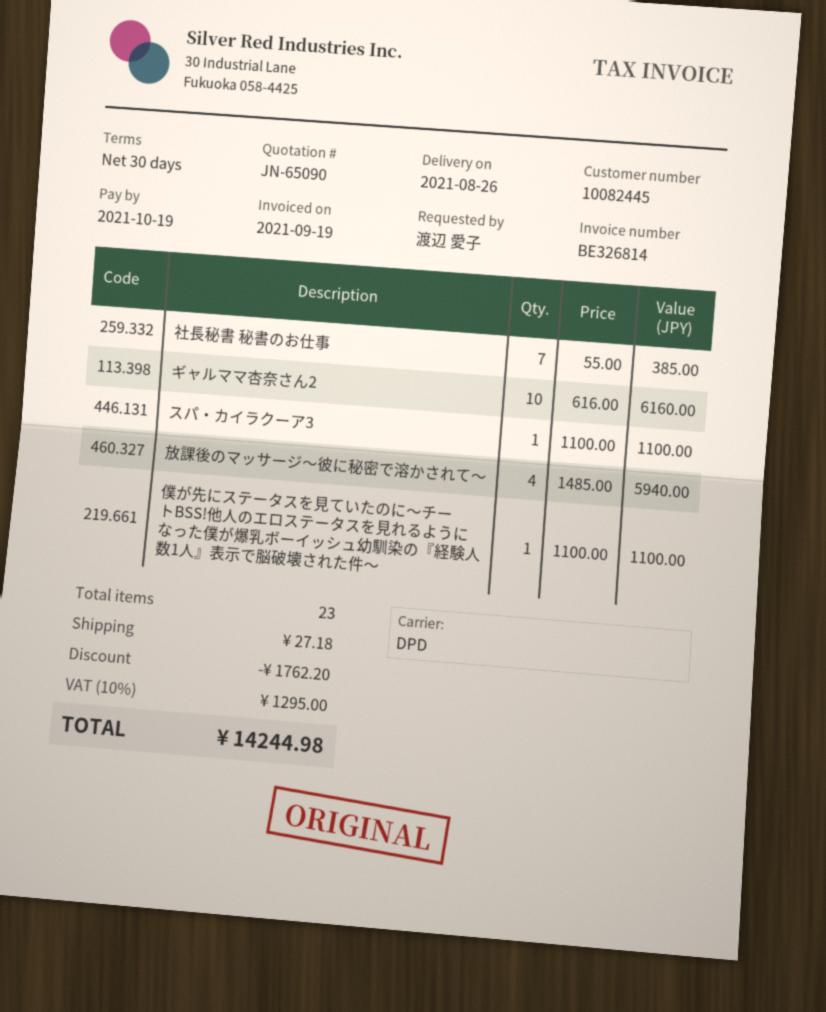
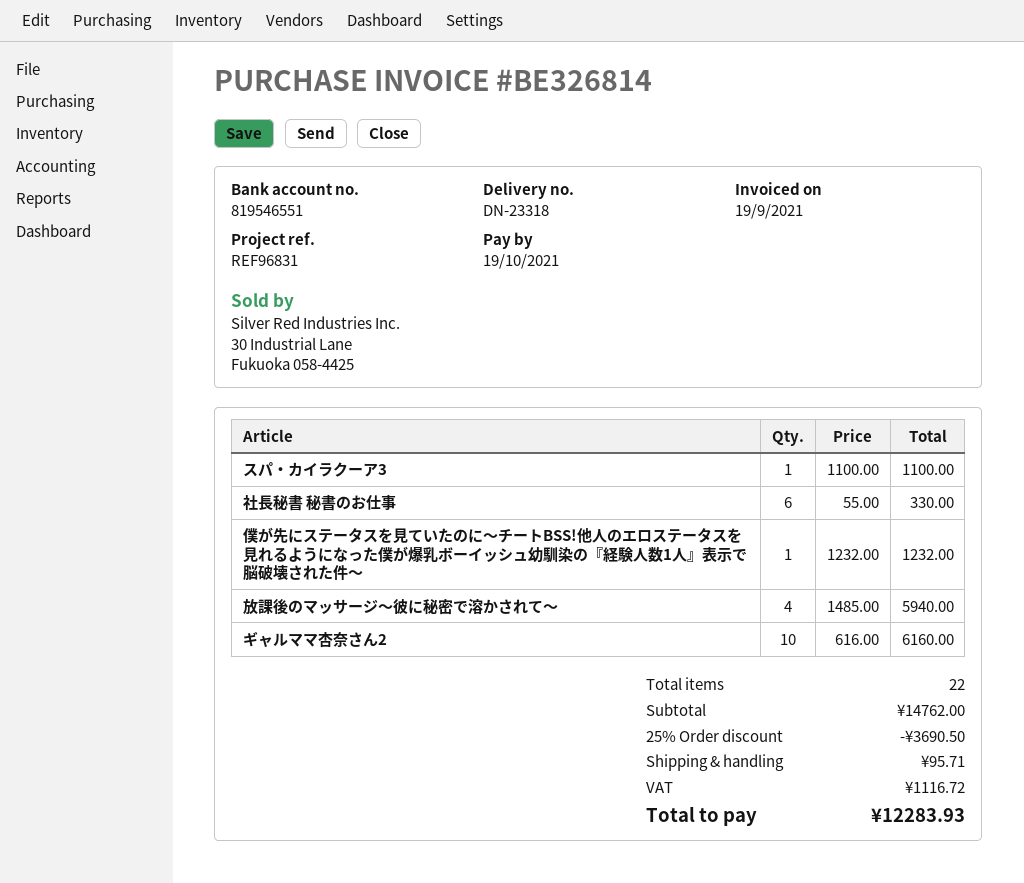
社長秘書 秘書のお仕事: 7 x 55.00 = 385.00 -> 6 x 55.00 = 330.00
僕が先にステータスを見ていたのに〜チートBSS!他人のエロステータスを見れるようになった僕が爆乳ボーイッシュ幼馴染の『経験人数1人』表示で脳破壊された件〜: 1 x 1100.00 = 1100.00 -> 1 x 1232.00 = 1232.00
total quantity: 23 -> 22
discount: 1762.20 -> 3690.50
shipping: 27.18 -> 95.71
tax: 1295.00 -> 1116.72
total: 14244.98 -> 12283.93

